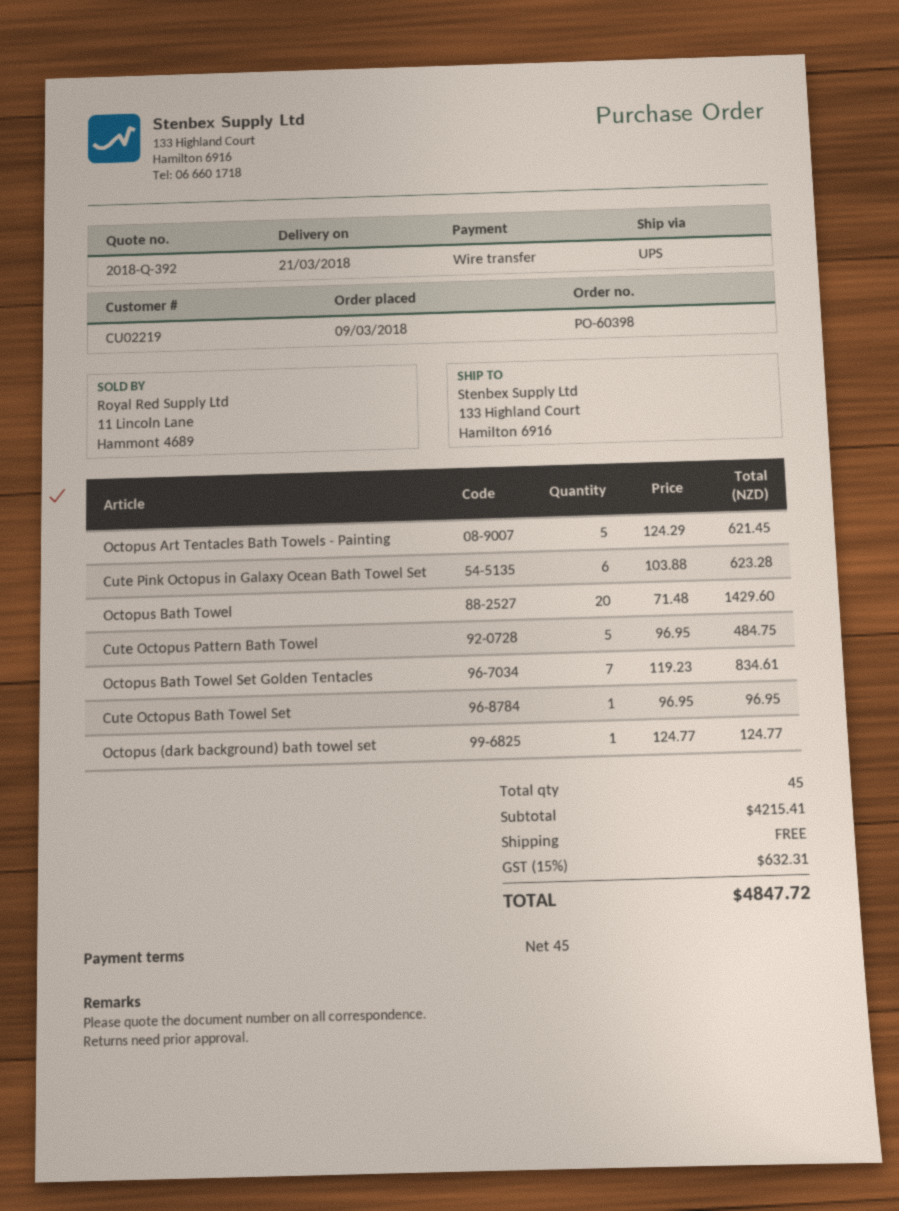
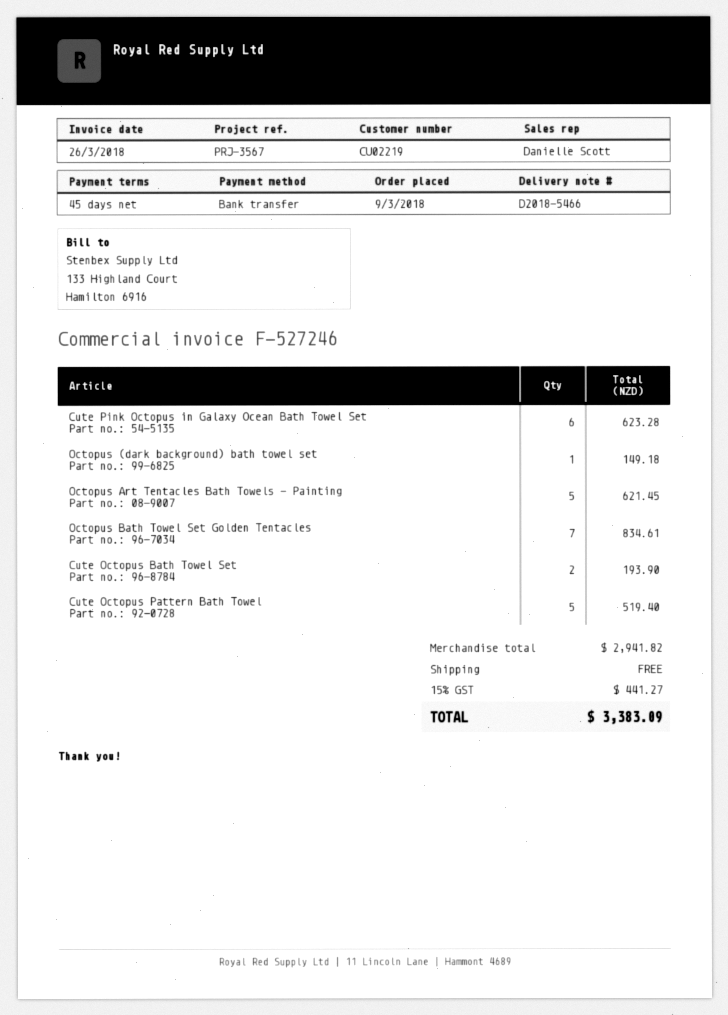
Octopus Bath Towel: 20 for 1429.60 -> none
Cute Octopus Pattern Bath Towel: 5 for 484.75 -> 5 for 519.40
Cute Octopus Bath Towel Set: 1 for 96.95 -> 2 for 193.90
Octopus (dark background) bath towel set: 1 for 124.77 -> 1 for 149.18
subtotal: 4215.41 -> 2941.82
tax: 15% = 632.31 -> 15% = 441.27
total: 4847.72 -> 3383.09

